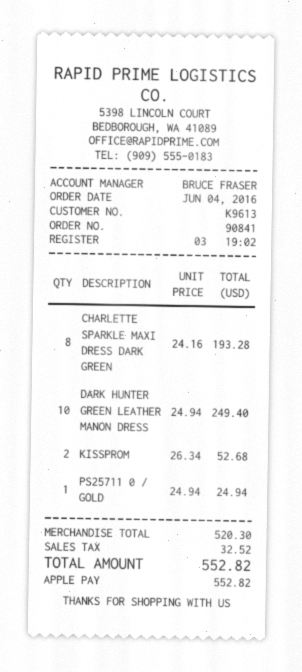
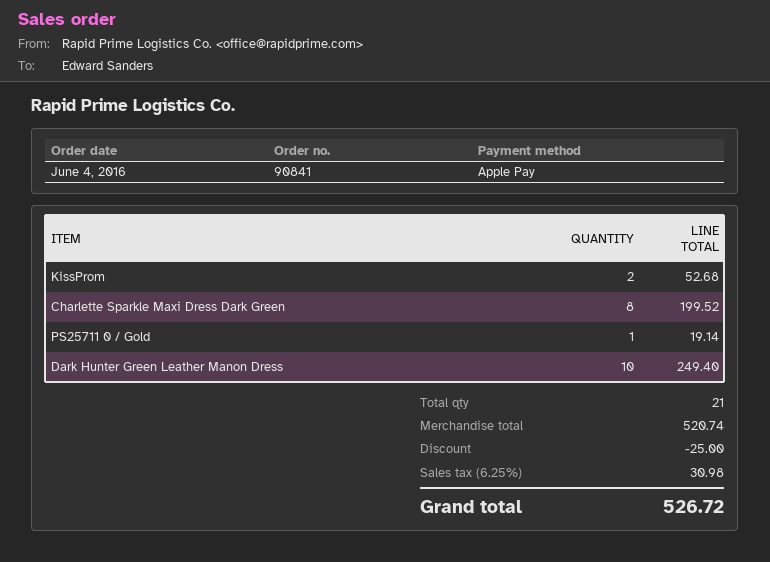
CHARLETTE SPARKLE MAXI DRESS DARK GREEN: 8 for 193.28 -> 8 for 199.52
PS25711 0 / GOLD: 1 for 24.94 -> 1 for 19.14
subtotal: 520.30 -> 520.74
discount: none -> 25.00
tax: 32.52 -> 30.98
total: 552.82 -> 526.72

